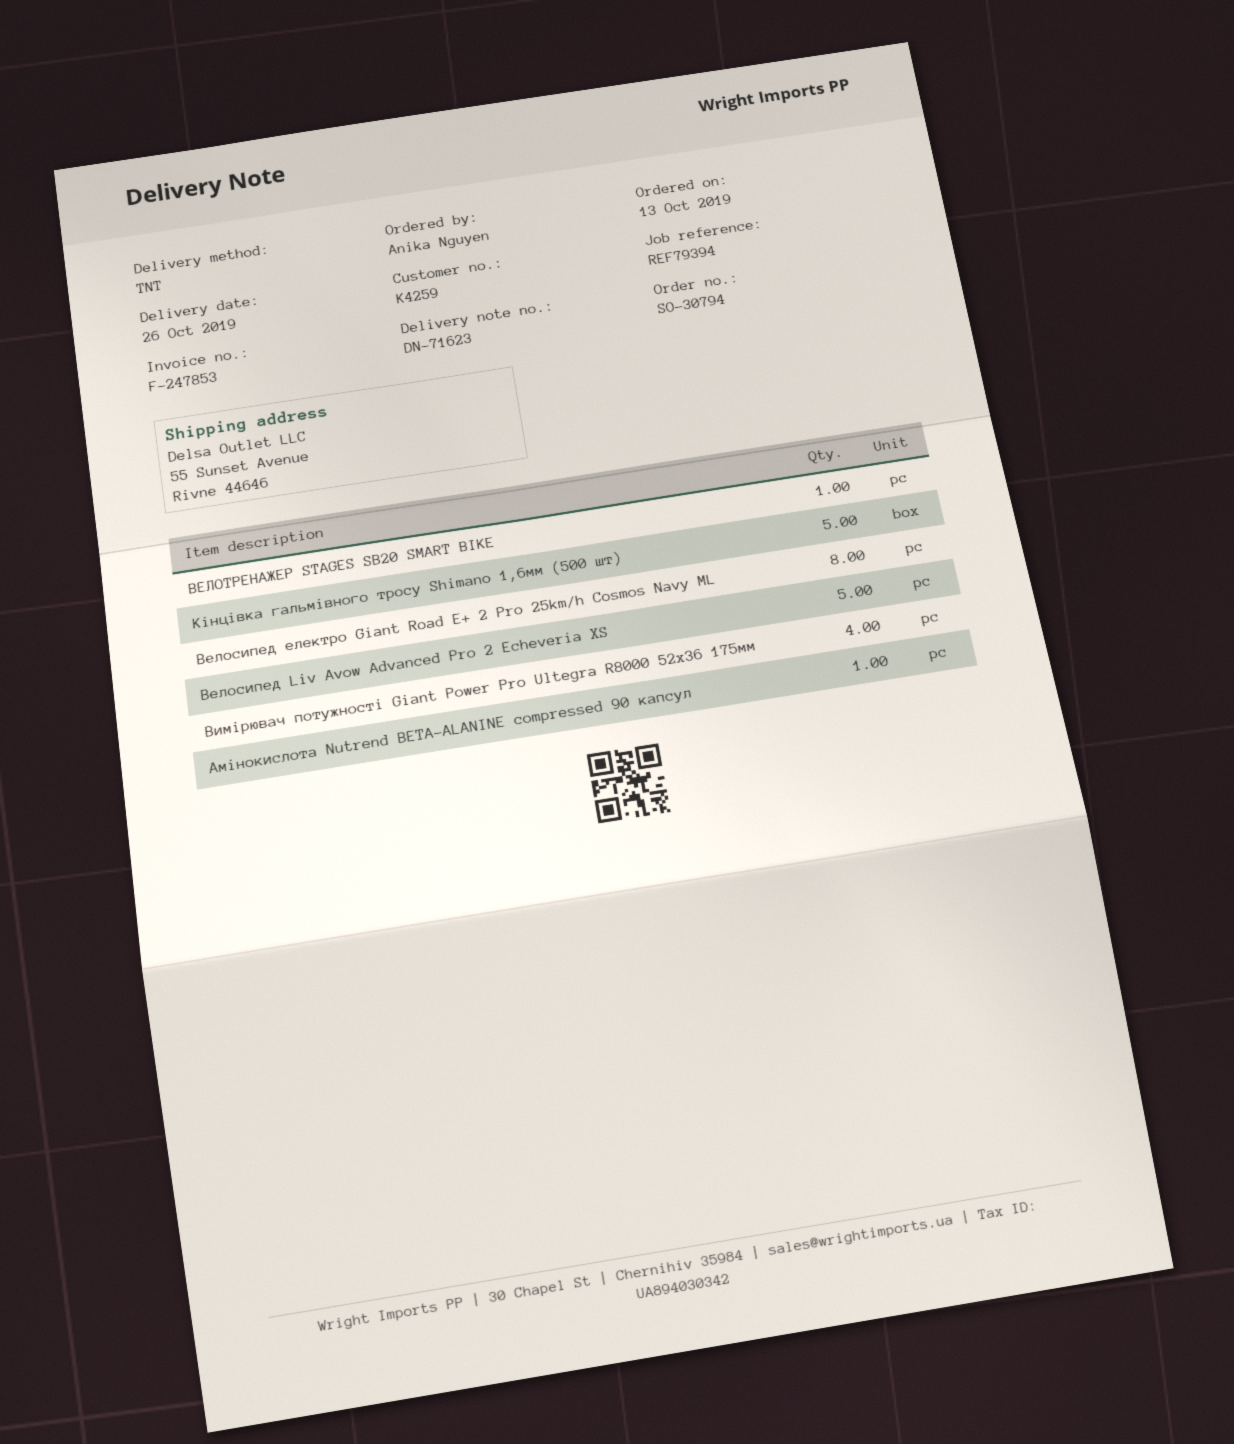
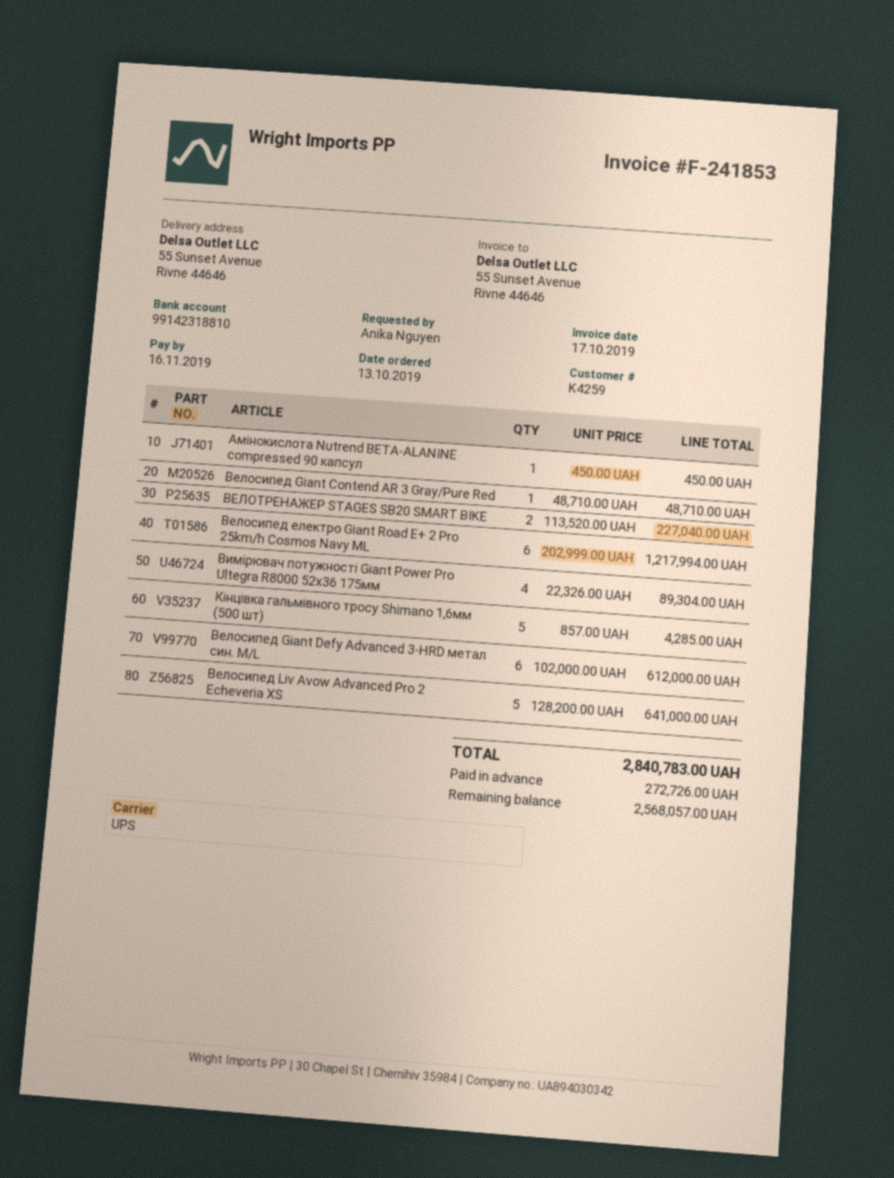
invoice number: F-247853 -> F-241853
shipping method: TNT -> UPS
ВЕЛОТРЕНАЖЕР STAGES SB20 SMART BIKE: 1 -> 2
Велосипед електро Giant Road E+ 2 Pro 25km/h Cosmos Navy ML: 8 -> 6
Велосипед Giant Contend AR 3 Gray/Pure Red: none -> 1
Велосипед Giant Defy Advanced 3-HRD метал син. M/L: none -> 6

